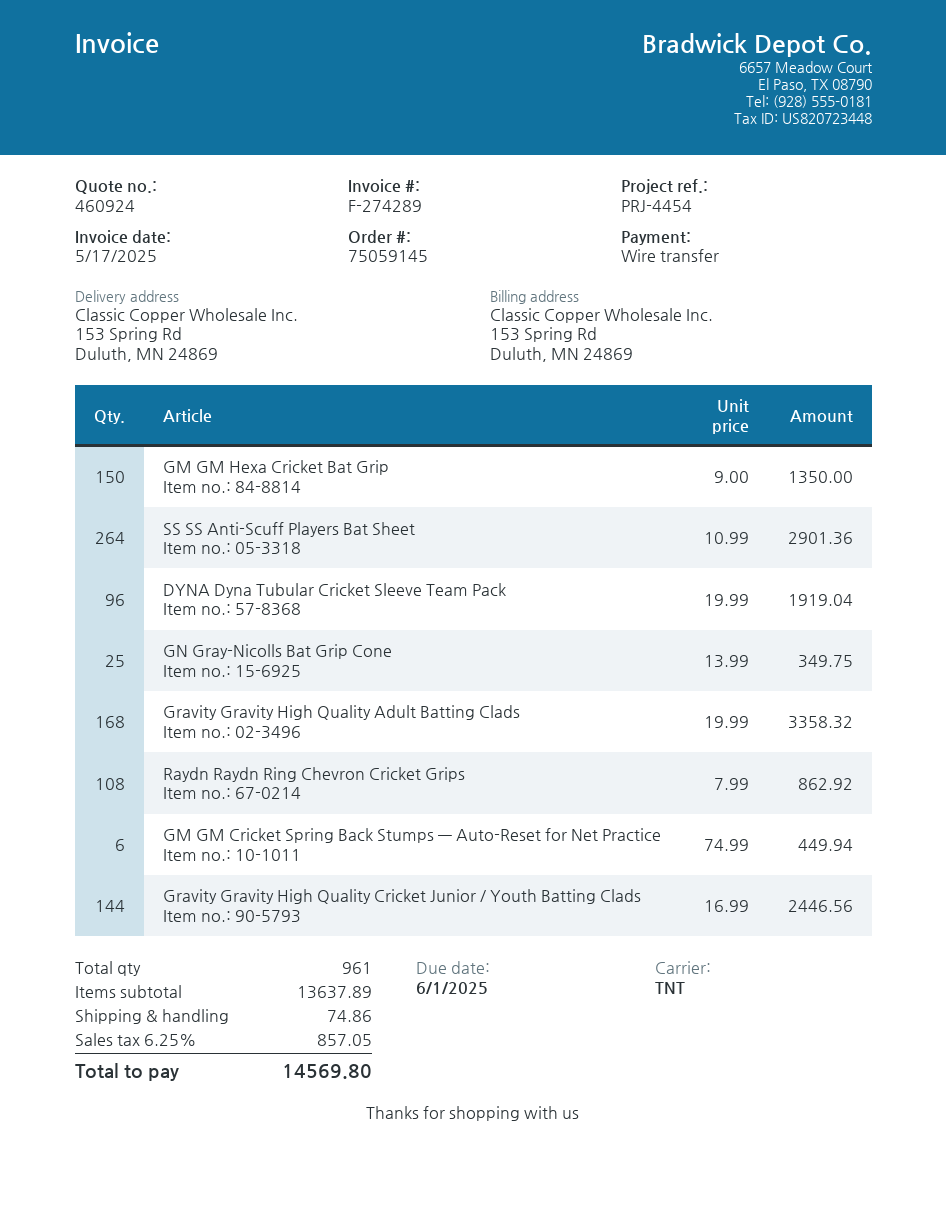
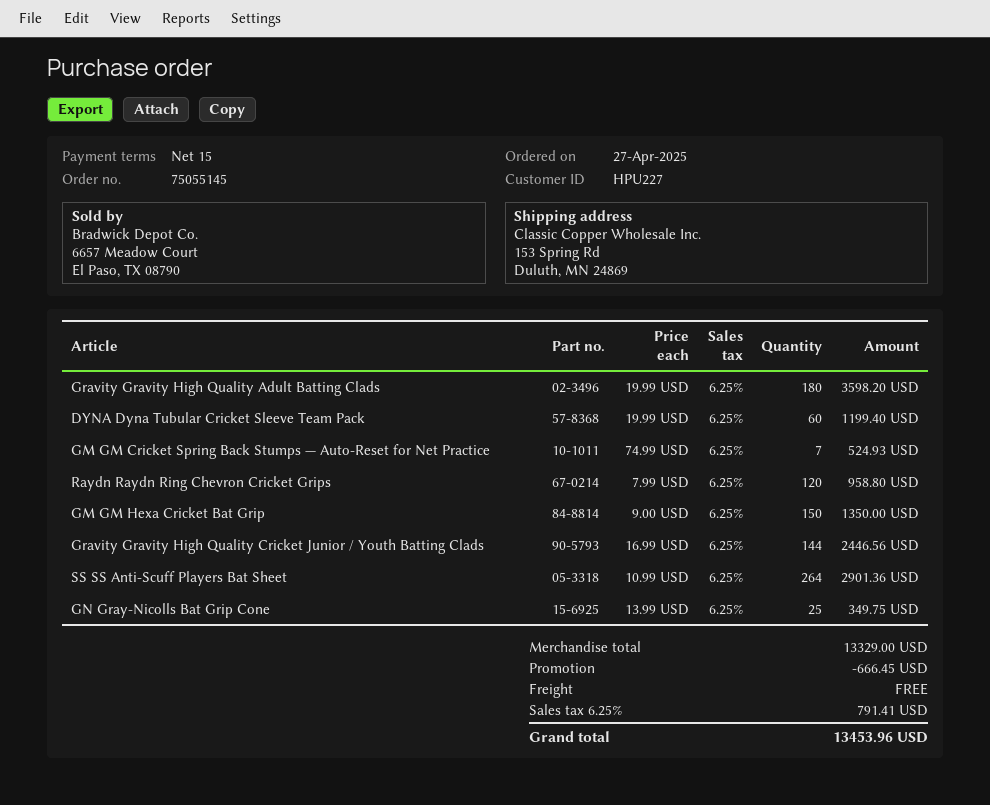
order number: 75059145 -> 75055145
DYNA Dyna Tubular Cricket Sleeve Team Pack: 96 x 19.99 = 1919.04 -> 60 x 19.99 = 1199.40
Gravity Gravity High Quality Adult Batting Clads: 168 x 19.99 = 3358.32 -> 180 x 19.99 = 3598.20
Raydn Raydn Ring Chevron Cricket Grips: 108 x 7.99 = 862.92 -> 120 x 7.99 = 958.80
GM GM Cricket Spring Back Stumps — Auto-Reset for Net Practice: 6 x 74.99 = 449.94 -> 7 x 74.99 = 524.93
subtotal: 13637.89 -> 13329.00
discount: none -> 666.45
shipping: 74.86 -> 0.00
tax: 6.25% = 857.05 -> 6.25% = 791.41
total: 14569.80 -> 13453.96

